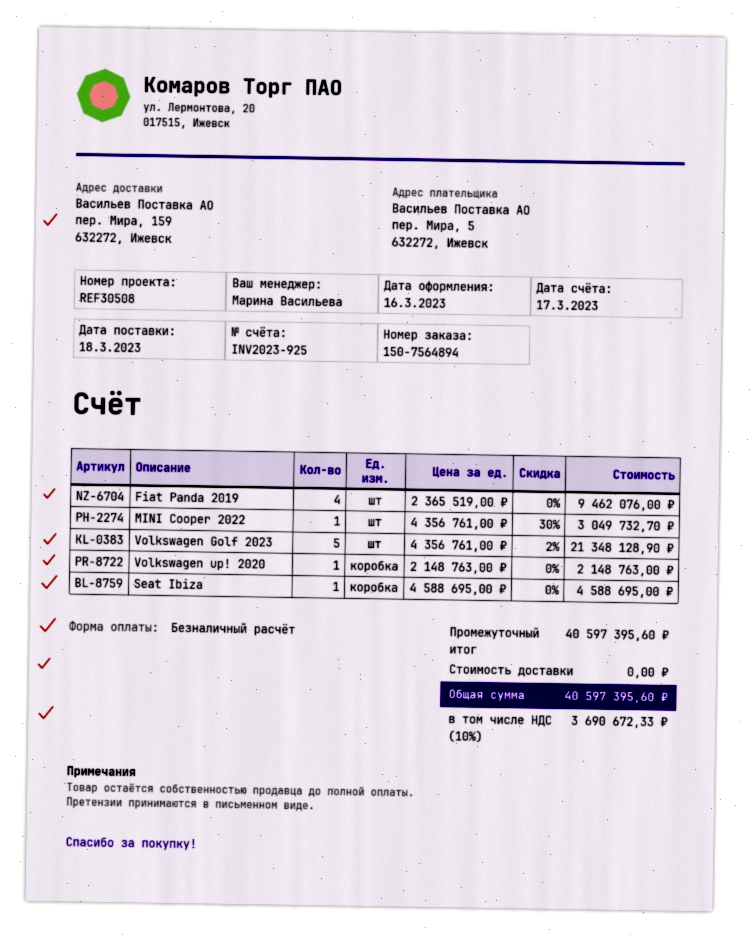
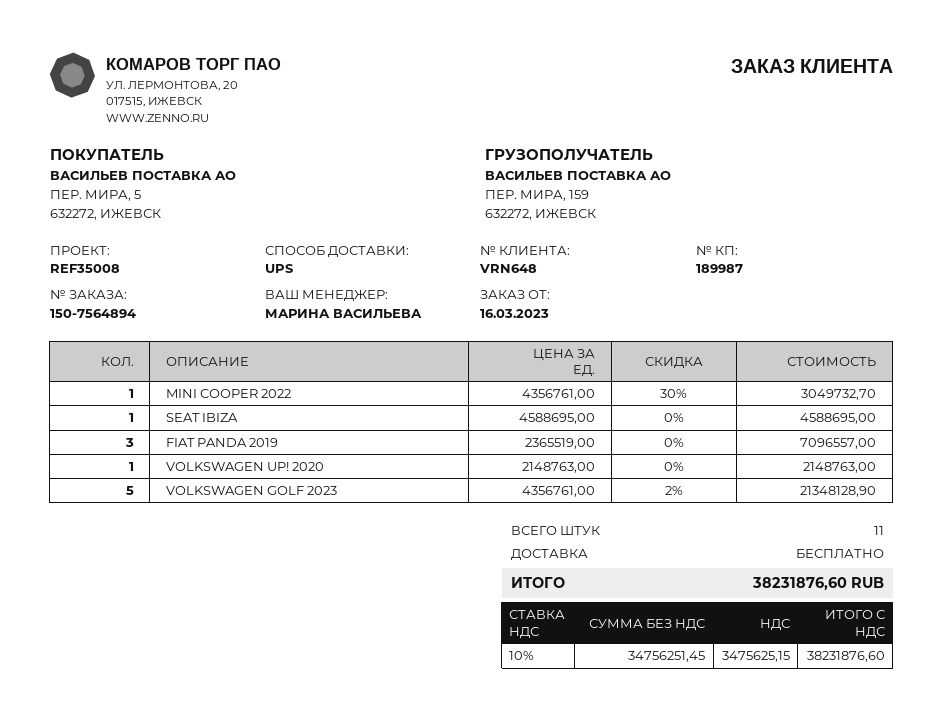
reference: REF30508 -> REF35008
Fiat Panda 2019: 4 x 2365519.00 = 9462076.00 -> 3 x 2365519.00 = 7096557.00
tax: 10% = 3690672.33 -> 10% = 3475625.15
total: 40597395.60 -> 38231876.60

